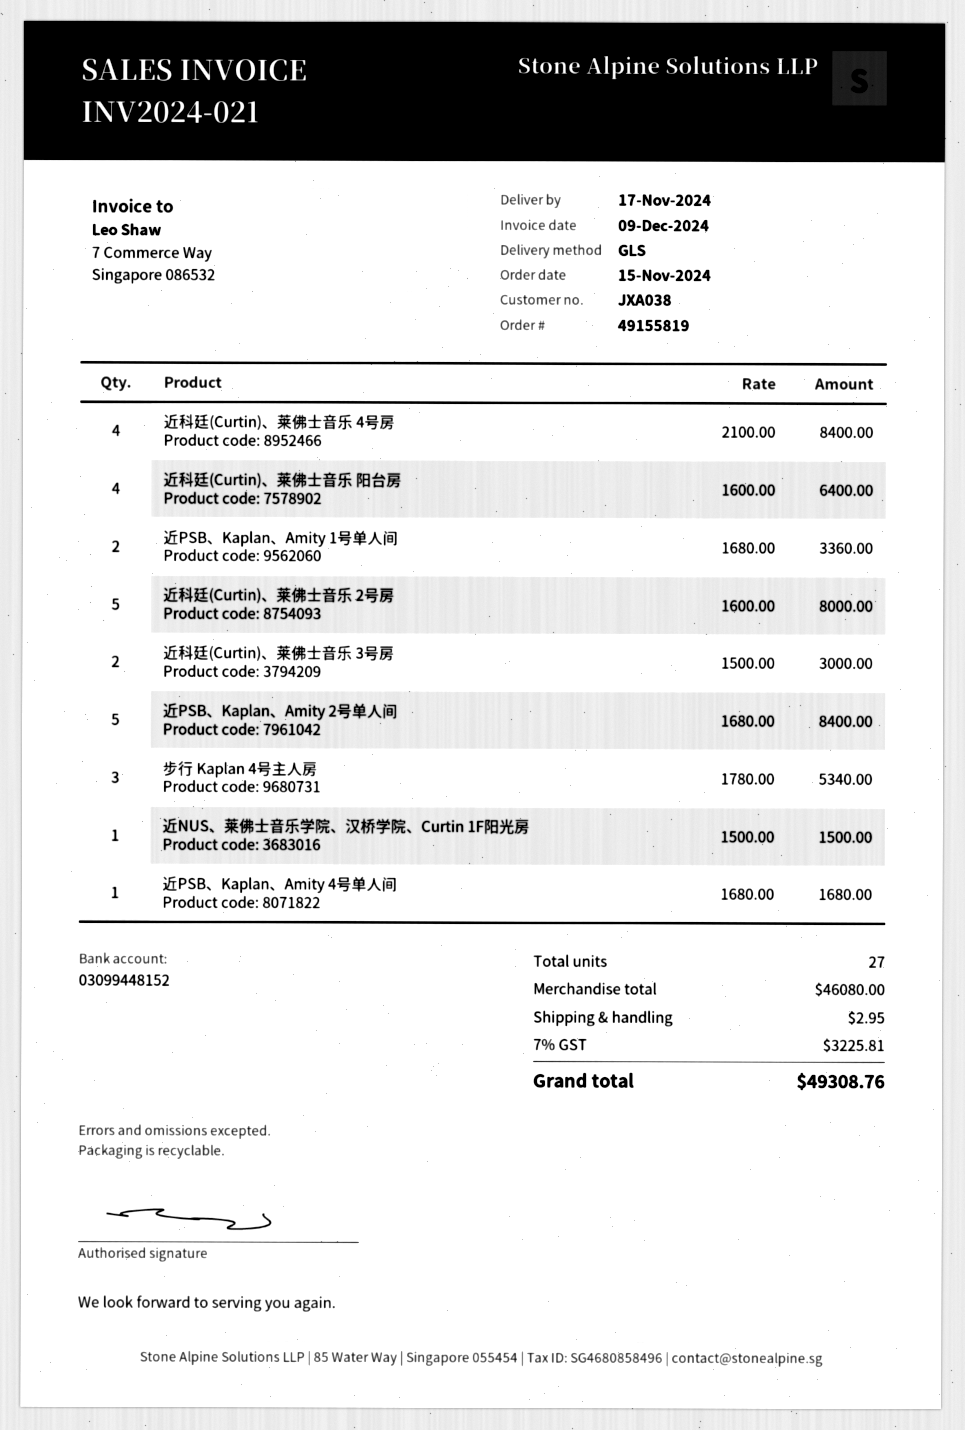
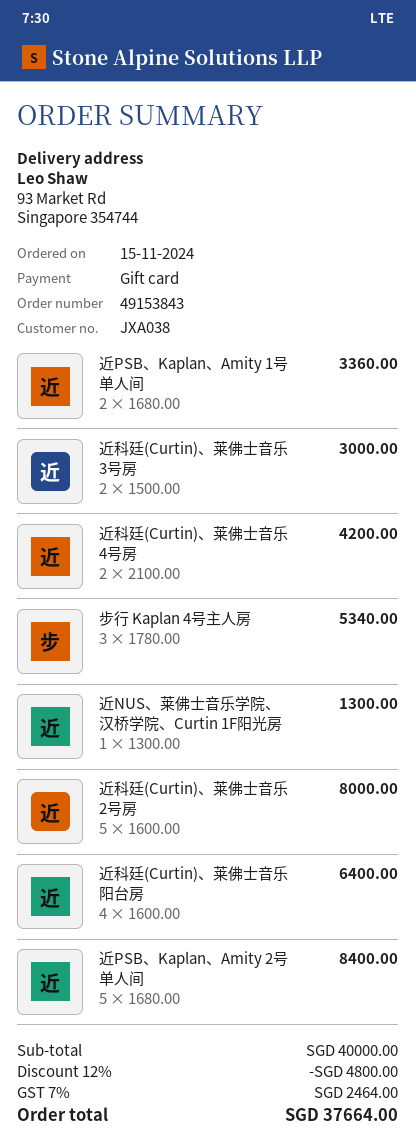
order number: 49155819 -> 49153843
近科廷(Curtin)、莱佛士音乐 4号房: 4 x 2100.00 = 8400.00 -> 2 x 2100.00 = 4200.00
近NUS、莱佛士音乐学院、汉桥学院、Curtin 1F阳光房: 1 x 1500.00 = 1500.00 -> 1 x 1300.00 = 1300.00
近PSB、Kaplan、Amity 4号单人间: 1 x 1680.00 = 1680.00 -> none
subtotal: 46080.00 -> 40000.00
discount: none -> 12% = 4800.00
shipping: 2.95 -> none
tax: 7% = 3225.81 -> 7% = 2464.00
total: 49308.76 -> 37664.00

